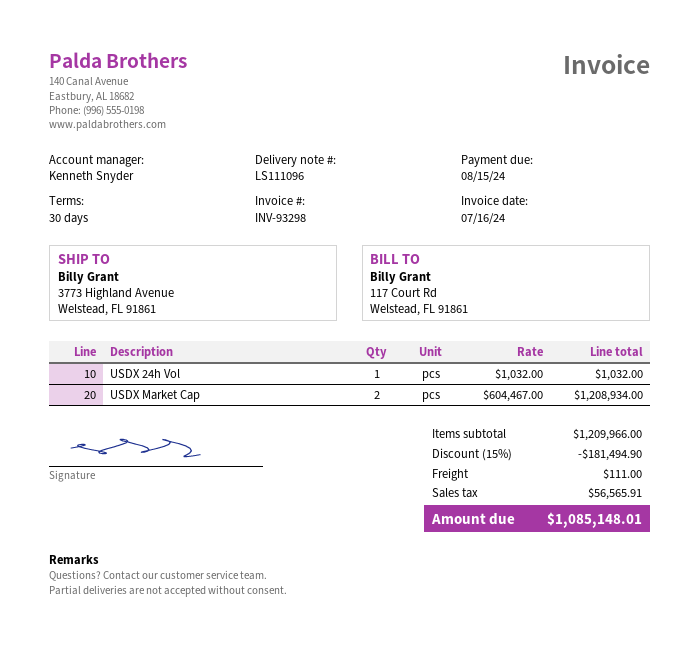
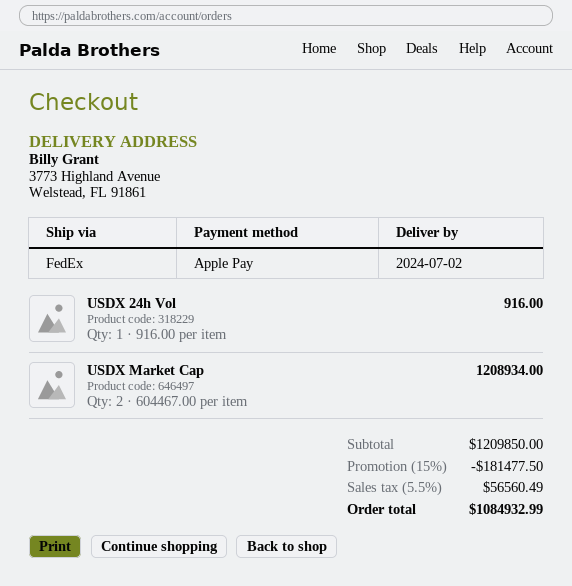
USDX 24h Vol: 1 x 1032.00 = 1032.00 -> 1 x 916.00 = 916.00
subtotal: 1209966.00 -> 1209850.00
discount: 15% = 181494.90 -> 15% = 181477.50
shipping: 111.00 -> none
tax: 56565.91 -> 56560.49
total: 1085148.01 -> 1084932.99

